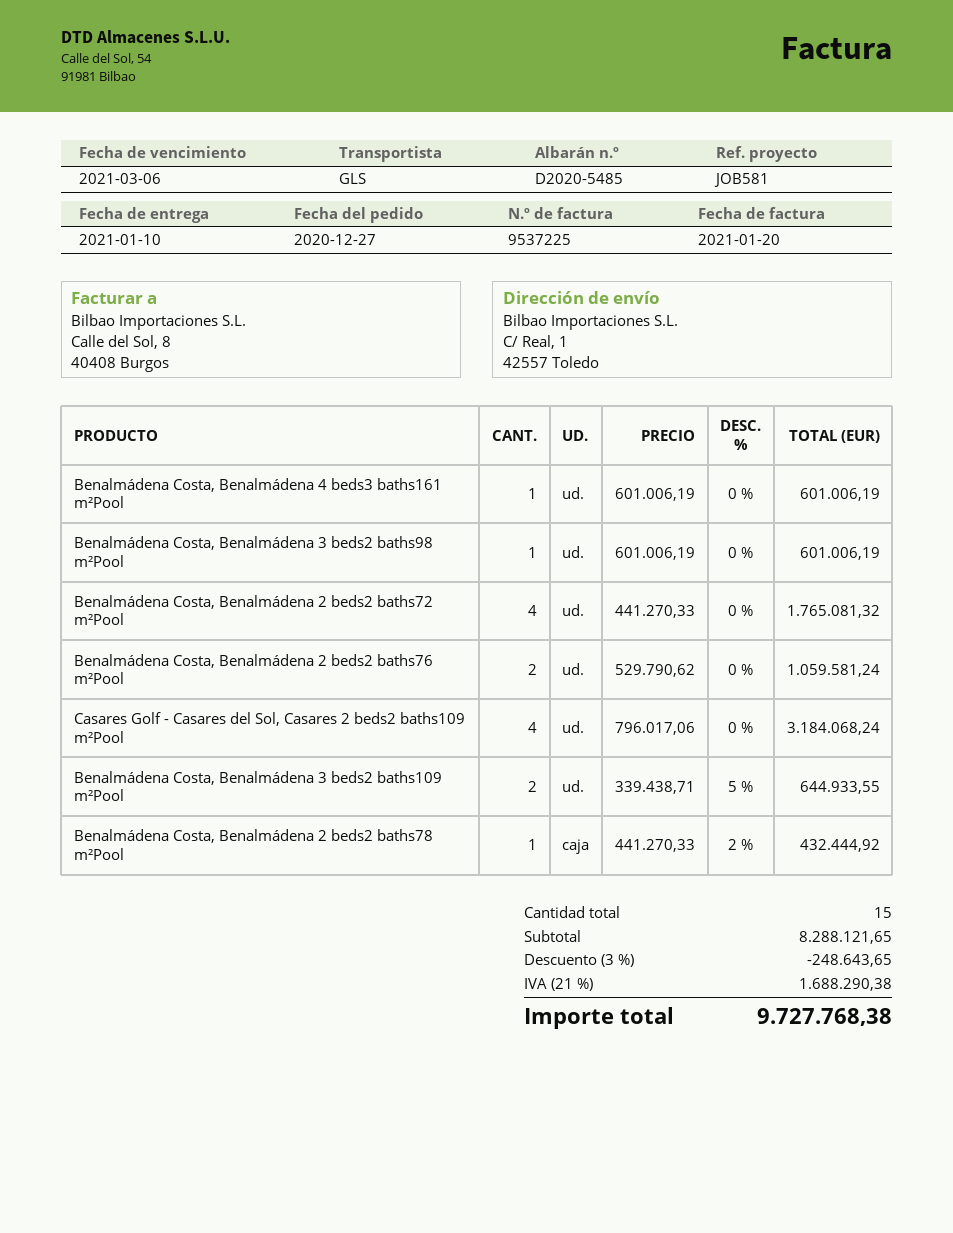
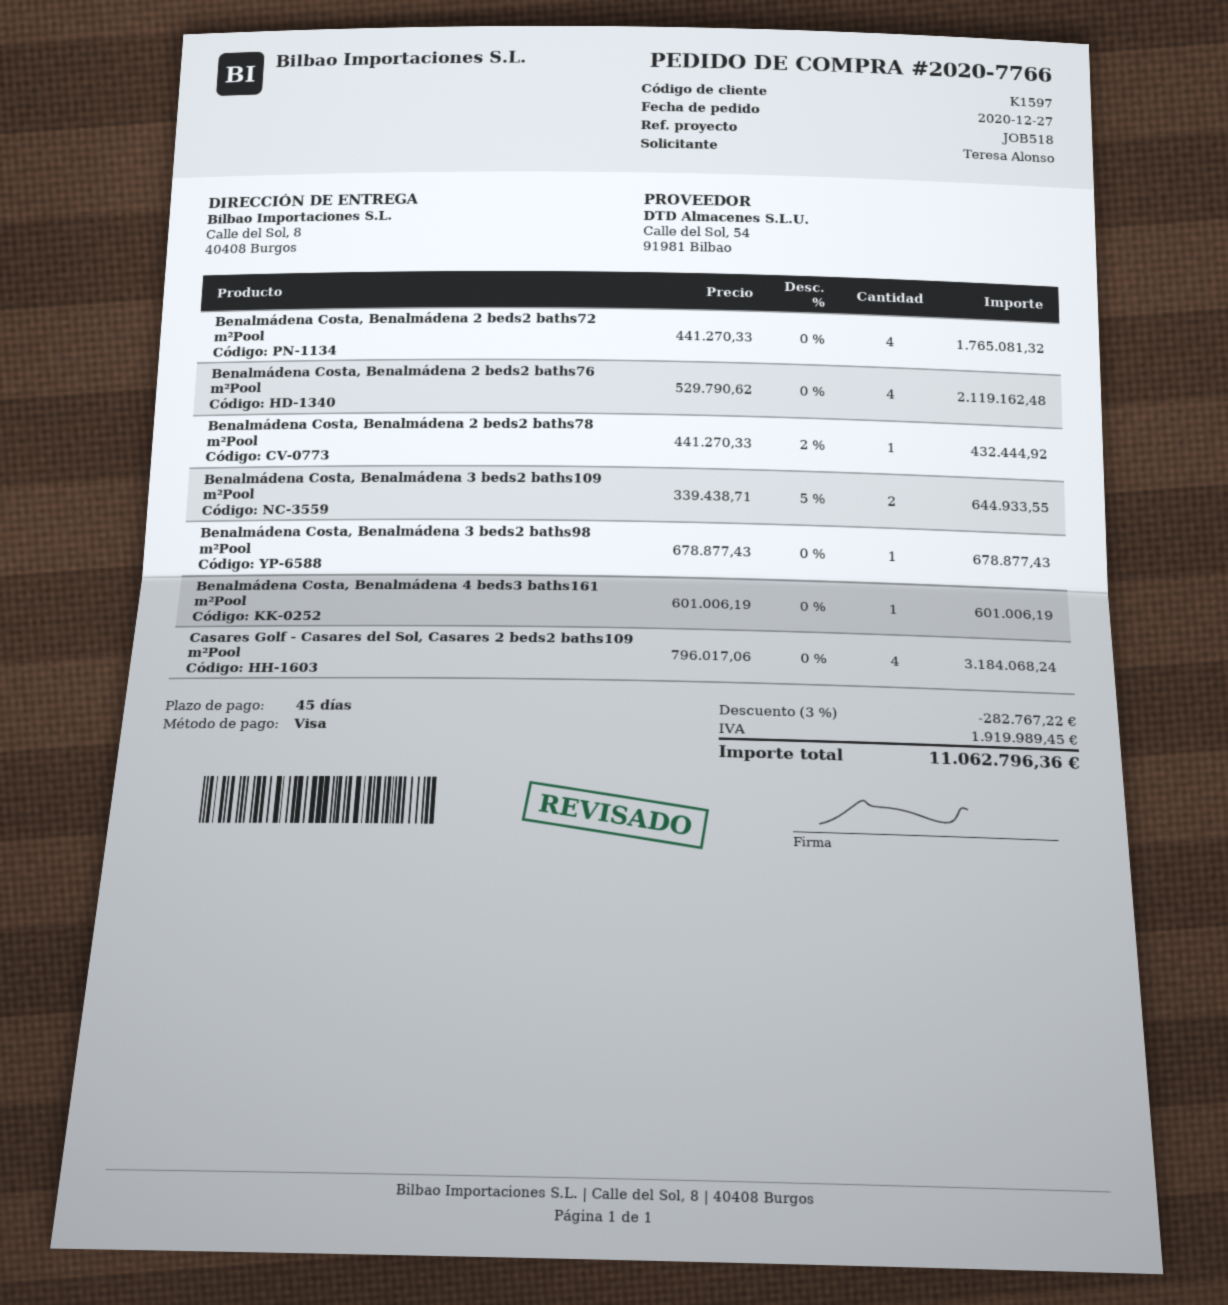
reference: JOB581 -> JOB518
ship to: C/ Real, 1, 42557 Toledo -> Calle del Sol, 8, 40408 Burgos
Benalmádena Costa, Benalmádena 3 beds2 baths98 m²Pool: 1 x 601006.19 = 601006.19 -> 1 x 678877.43 = 678877.43
Benalmádena Costa, Benalmádena 2 beds2 baths76 m²Pool: 2 x 529790.62 = 1059581.24 -> 4 x 529790.62 = 2119162.48
discount: 3% = 248643.65 -> 3% = 282767.22
tax: 1688290.38 -> 1919989.45
total: 9727768.38 -> 11062796.36

